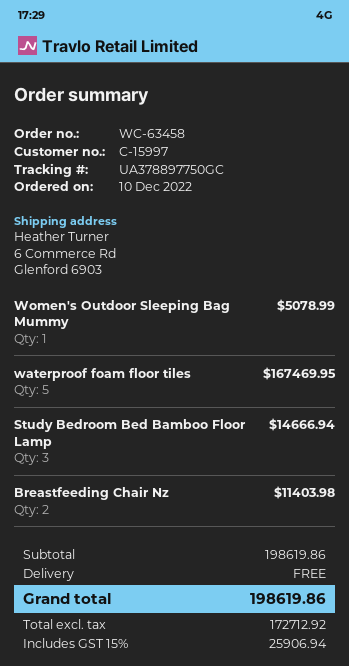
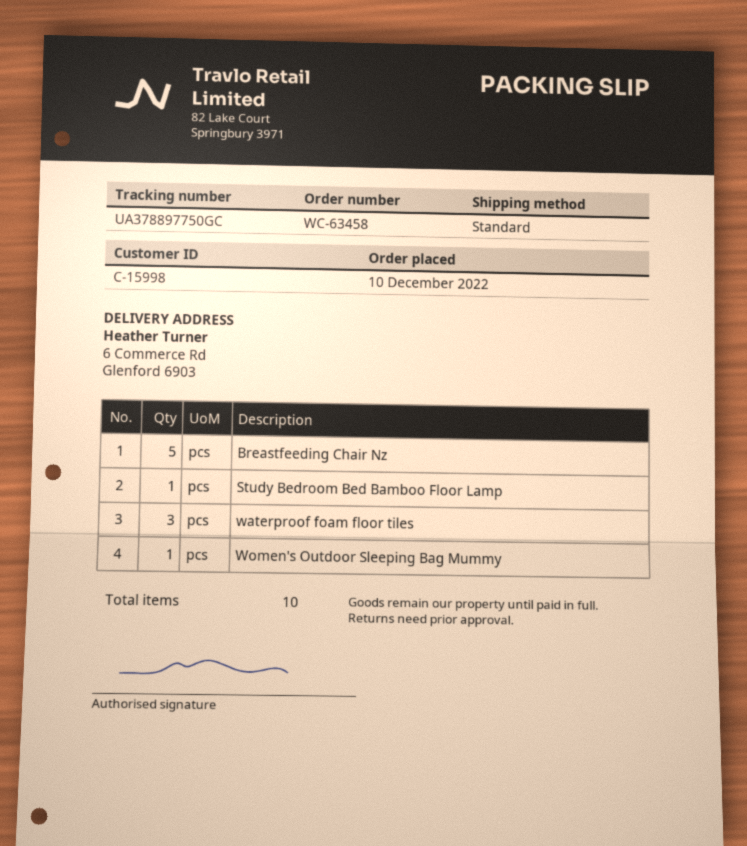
customer number: C-15997 -> C-15998
waterproof foam floor tiles: 5 -> 3
Study Bedroom Bed Bamboo Floor Lamp: 3 -> 1
Breastfeeding Chair Nz: 2 -> 5

